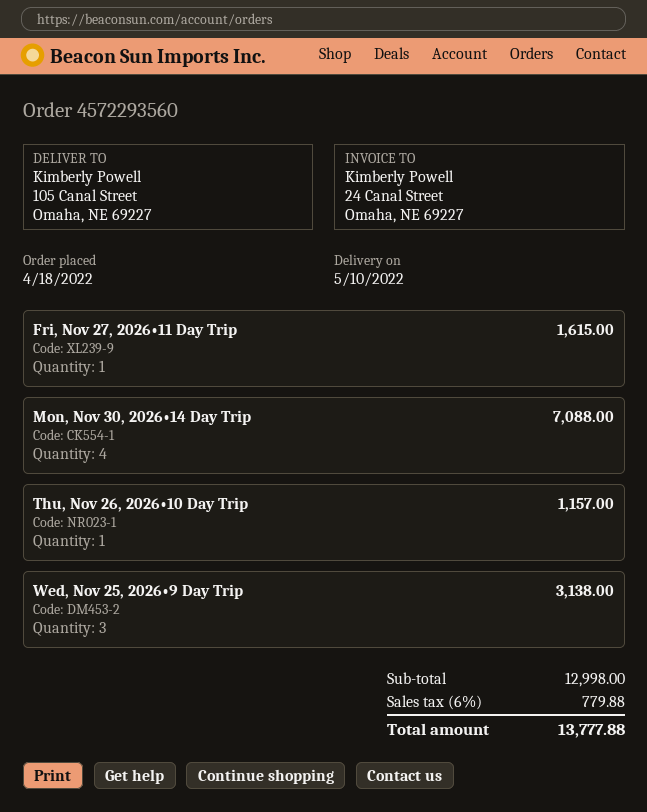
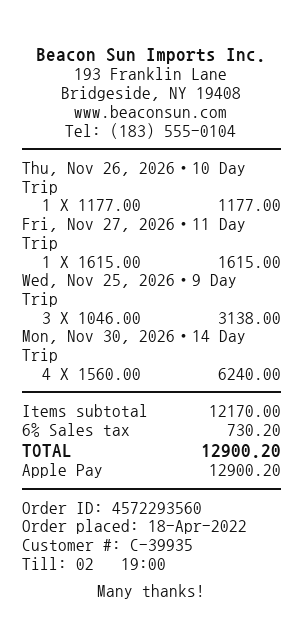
Mon, Nov 30, 2026•14 Day Trip: 4 for 7088.00 -> 4 for 6240.00
Thu, Nov 26, 2026•10 Day Trip: 1 for 1157.00 -> 1 for 1177.00
subtotal: 12998.00 -> 12170.00
tax: 6% = 779.88 -> 6% = 730.20
total: 13777.88 -> 12900.20

